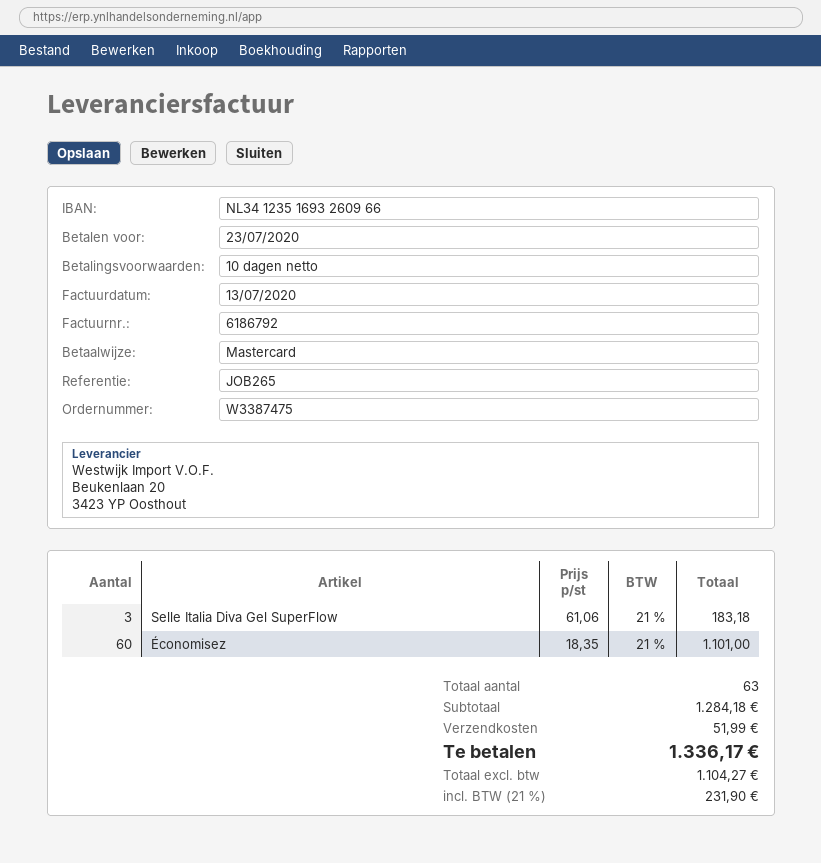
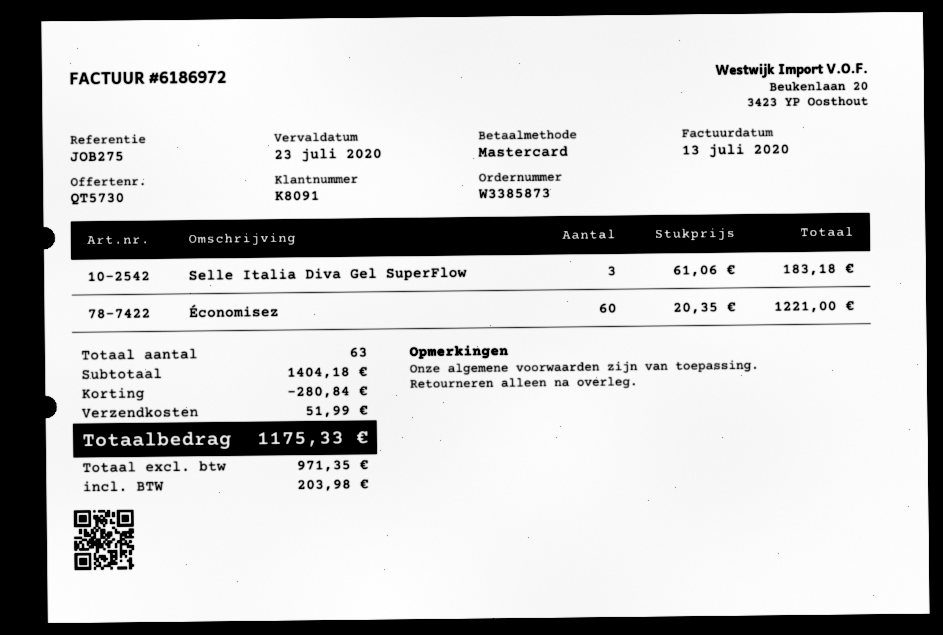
order number: W3387475 -> W3385873
invoice number: 6186792 -> 6186972
reference: JOB265 -> JOB275
Économisez: 60 x 18.35 = 1101.00 -> 60 x 20.35 = 1221.00
subtotal: 1284.18 -> 1404.18
discount: none -> 280.84
net: 1104.27 -> 971.35
tax: 231.90 -> 203.98
total: 1336.17 -> 1175.33

